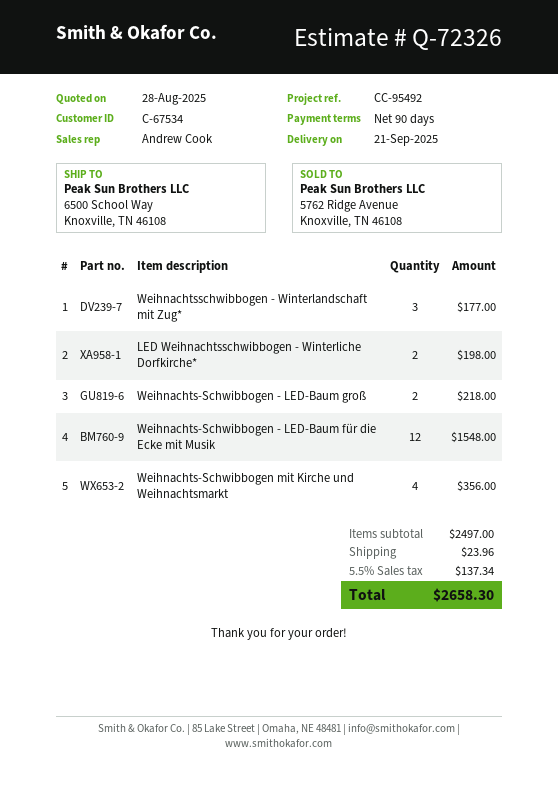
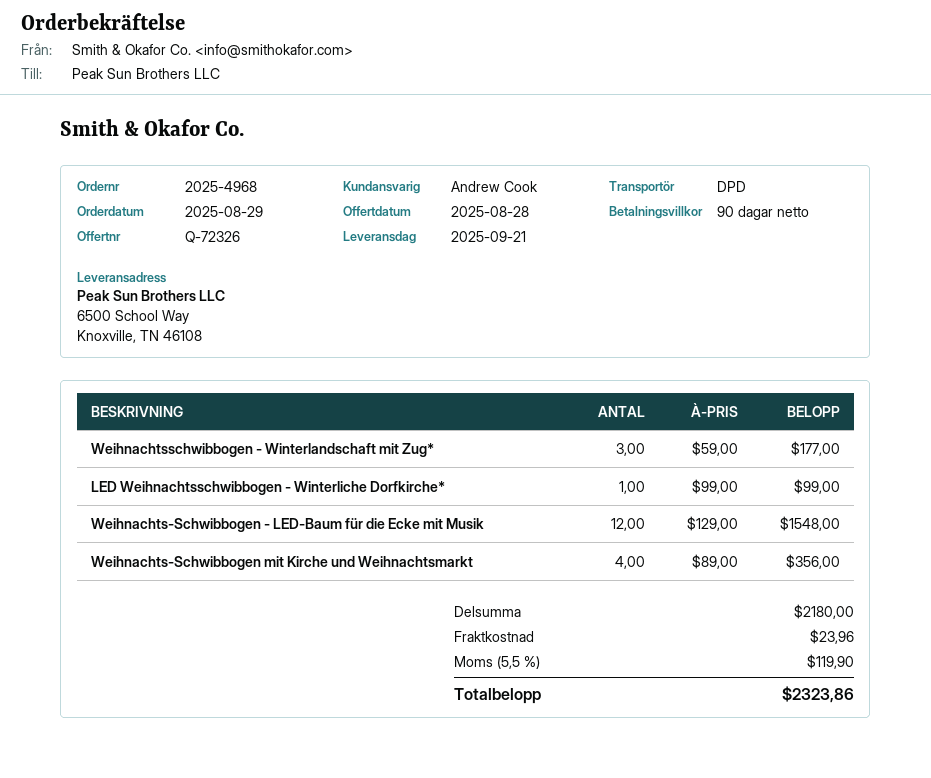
LED Weihnachtsschwibbogen - Winterliche Dorfkirche*: 2 for 198.00 -> 1 for 99.00
Weihnachts-Schwibbogen - LED-Baum groß: 2 for 218.00 -> none
subtotal: 2497.00 -> 2180.00
tax: 5.5% = 137.34 -> 5.5% = 119.90
total: 2658.30 -> 2323.86

